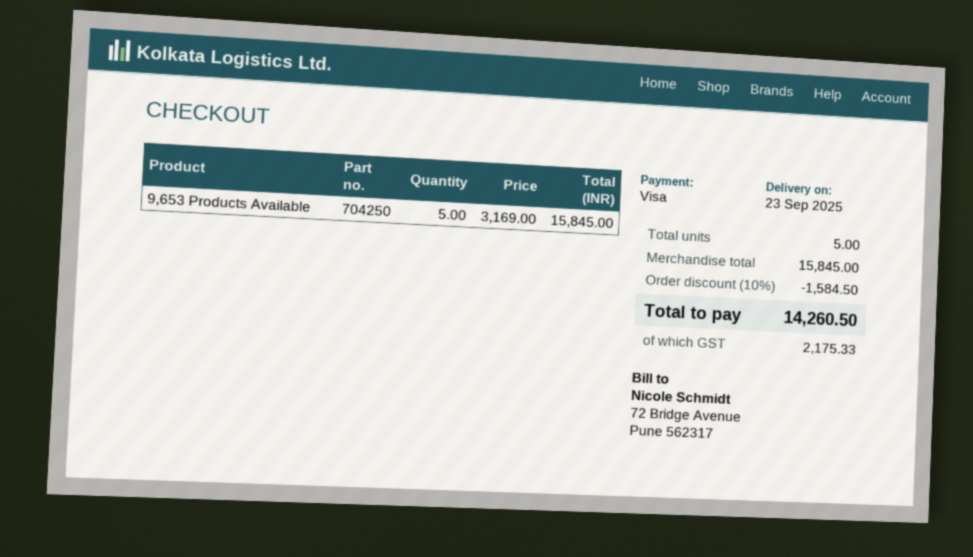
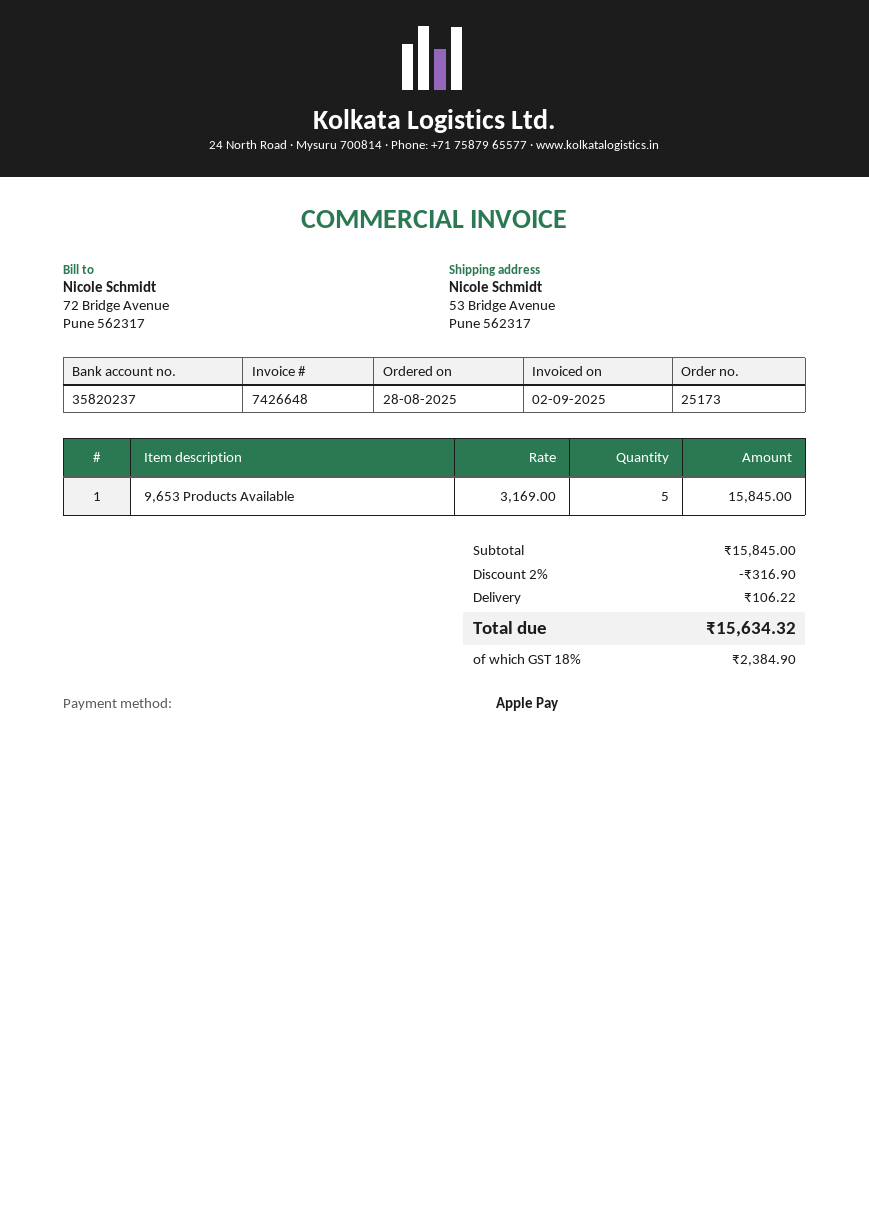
payment method: Visa -> Apple Pay
discount: 10% = 1584.50 -> 2% = 316.90
shipping: none -> 106.22
tax: 2175.33 -> 2384.90
total: 14260.50 -> 15634.32

